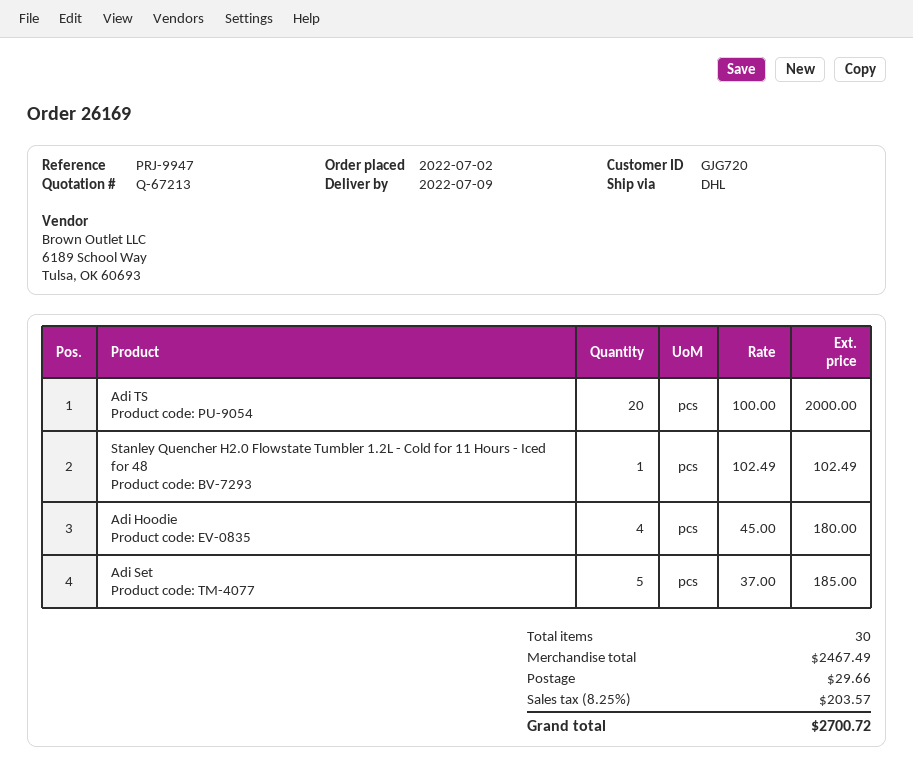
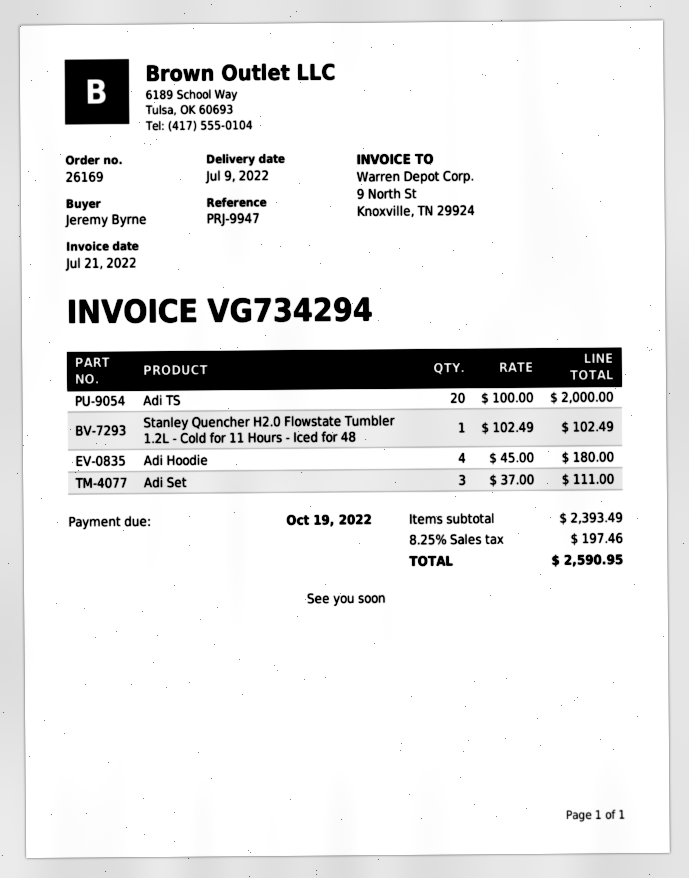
Adi Set: 5 x 37.00 = 185.00 -> 3 x 37.00 = 111.00
subtotal: 2467.49 -> 2393.49
shipping: 29.66 -> none
tax: 8.25% = 203.57 -> 8.25% = 197.46
total: 2700.72 -> 2590.95

